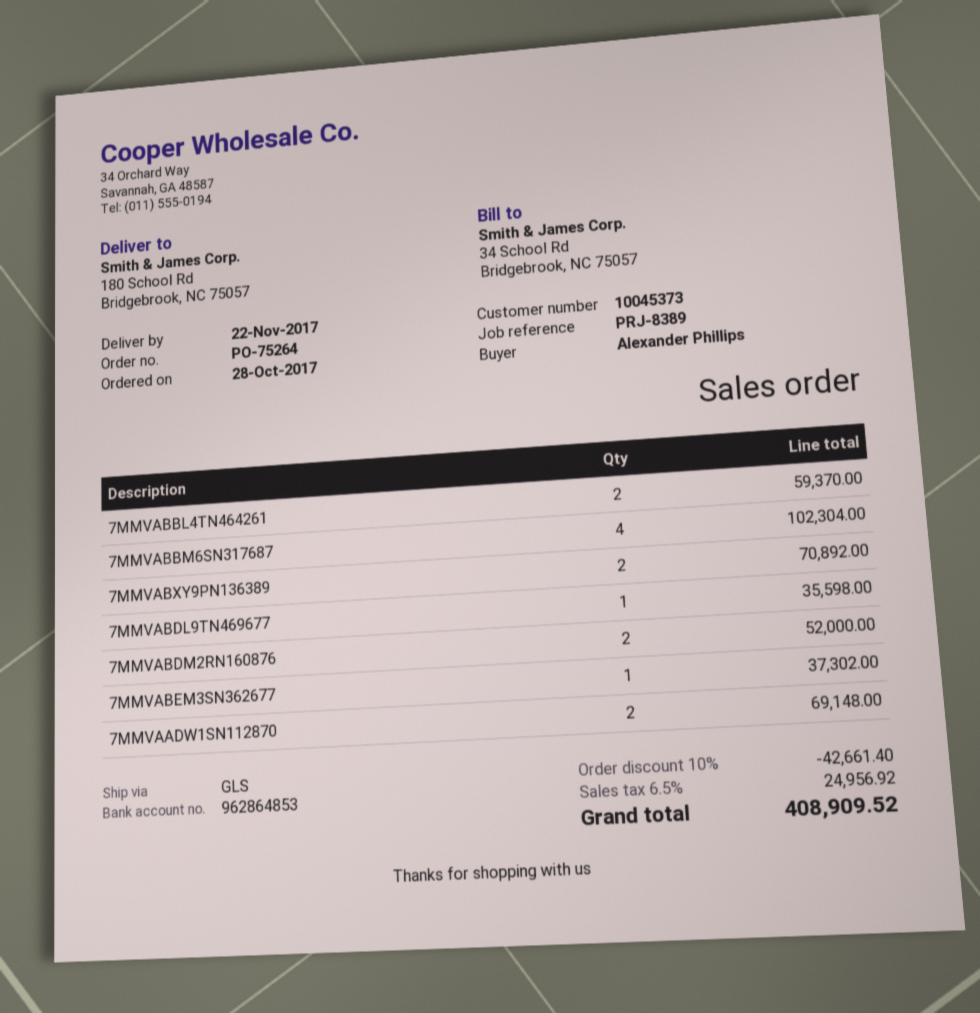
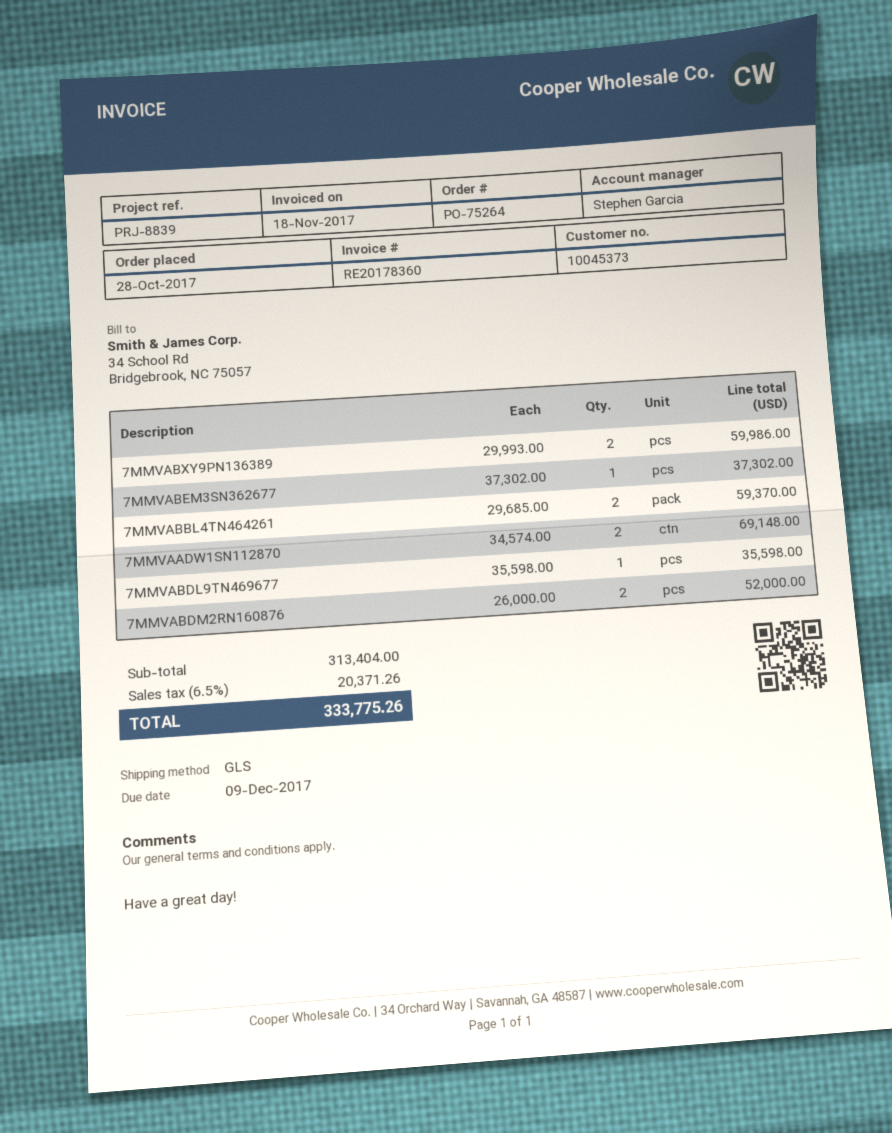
reference: PRJ-8389 -> PRJ-8839
7MMVABBM6SN317687: 4 for 102304.00 -> none
7MMVABXY9PN136389: 2 for 70892.00 -> 2 for 59986.00
discount: 10% = 42661.40 -> none
tax: 6.5% = 24956.92 -> 6.5% = 20371.26
total: 408909.52 -> 333775.26

